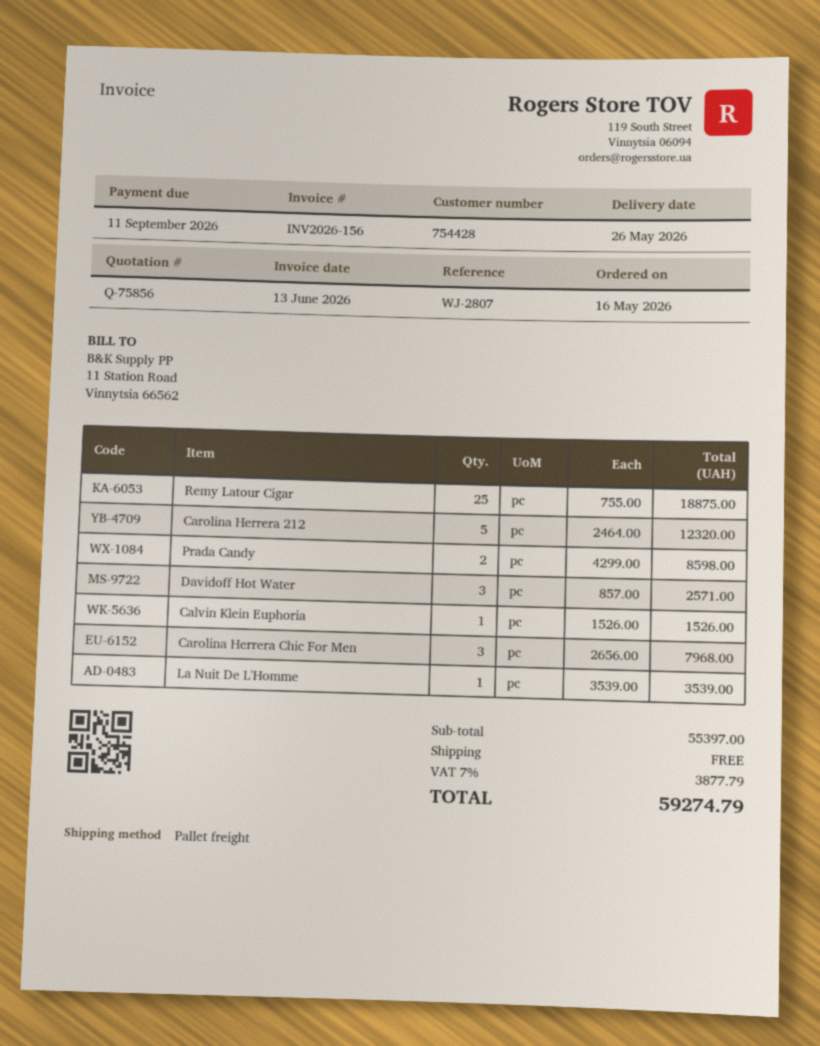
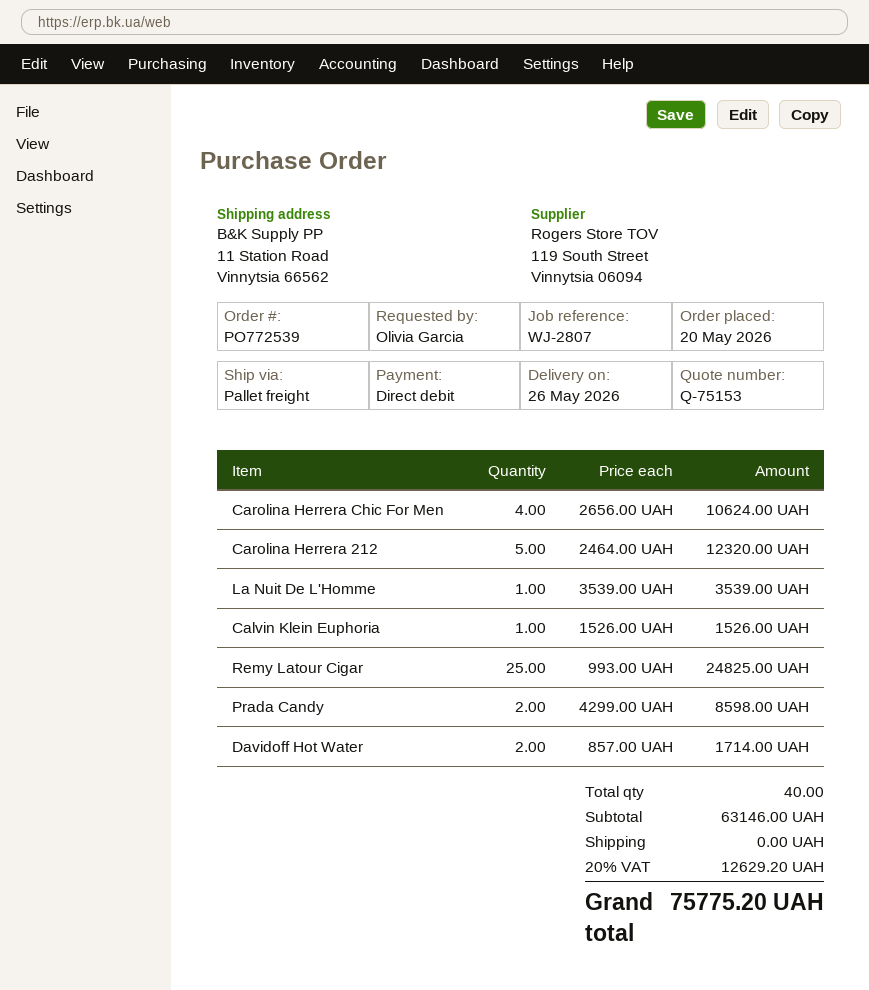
quote number: Q-75856 -> Q-75153
order date: 2026-05-16 -> 2026-05-20
Remy Latour Cigar: 25 x 755.00 = 18875.00 -> 25 x 993.00 = 24825.00
Davidoff Hot Water: 3 x 857.00 = 2571.00 -> 2 x 857.00 = 1714.00
Carolina Herrera Chic For Men: 3 x 2656.00 = 7968.00 -> 4 x 2656.00 = 10624.00
subtotal: 55397.00 -> 63146.00
tax: 7% = 3877.79 -> 20% = 12629.20
total: 59274.79 -> 75775.20

